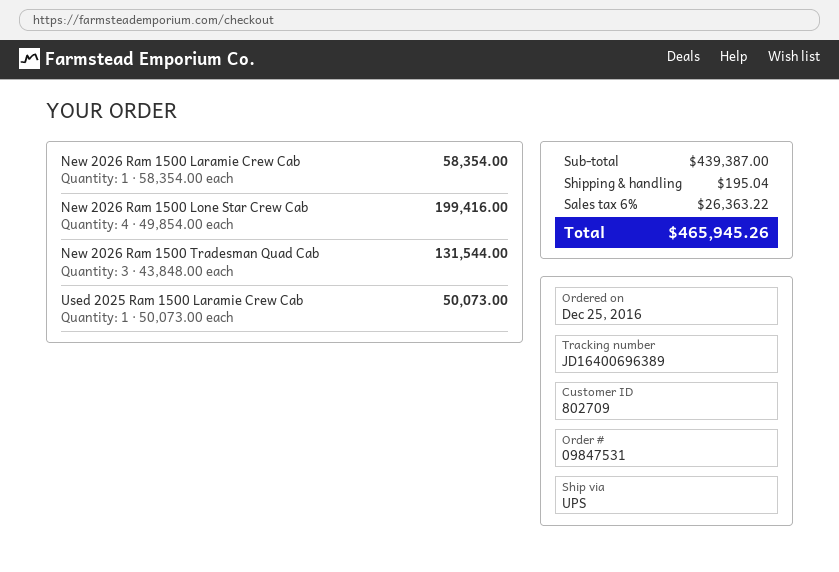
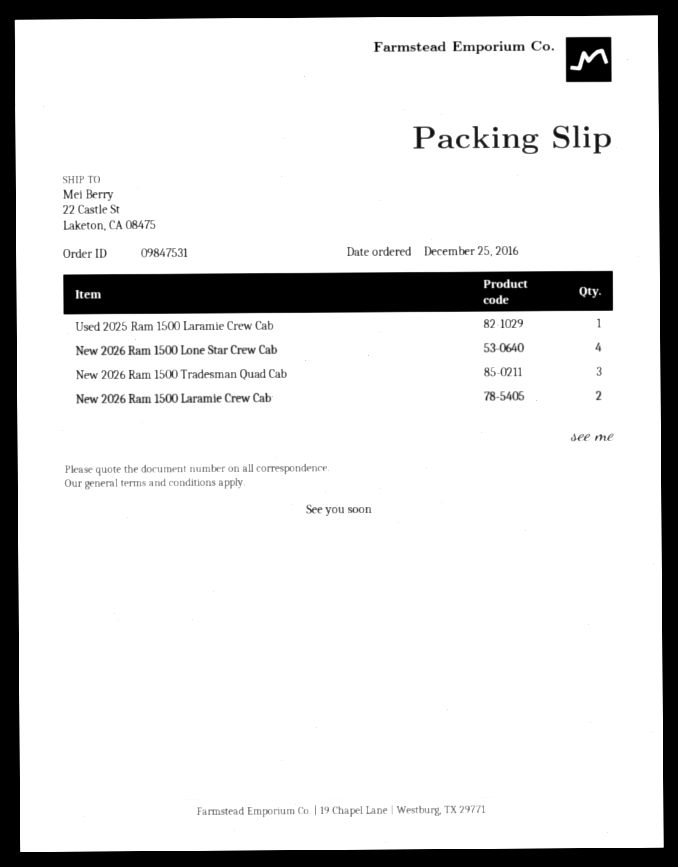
New 2026 Ram 1500 Laramie Crew Cab: 1 -> 2

